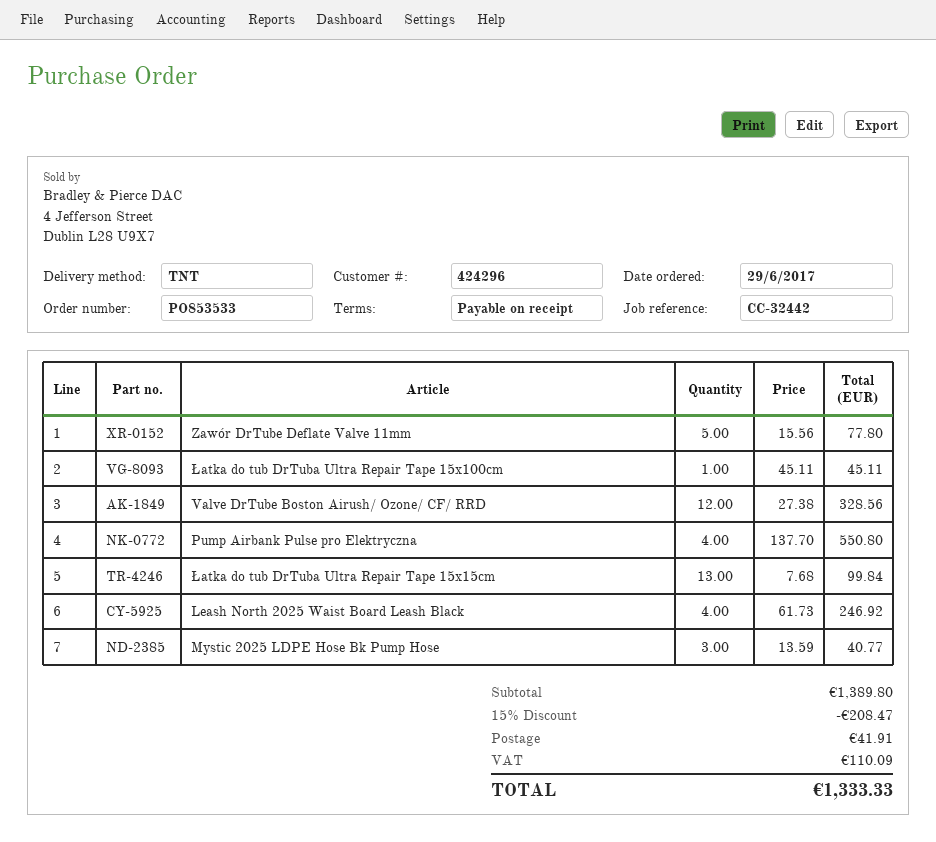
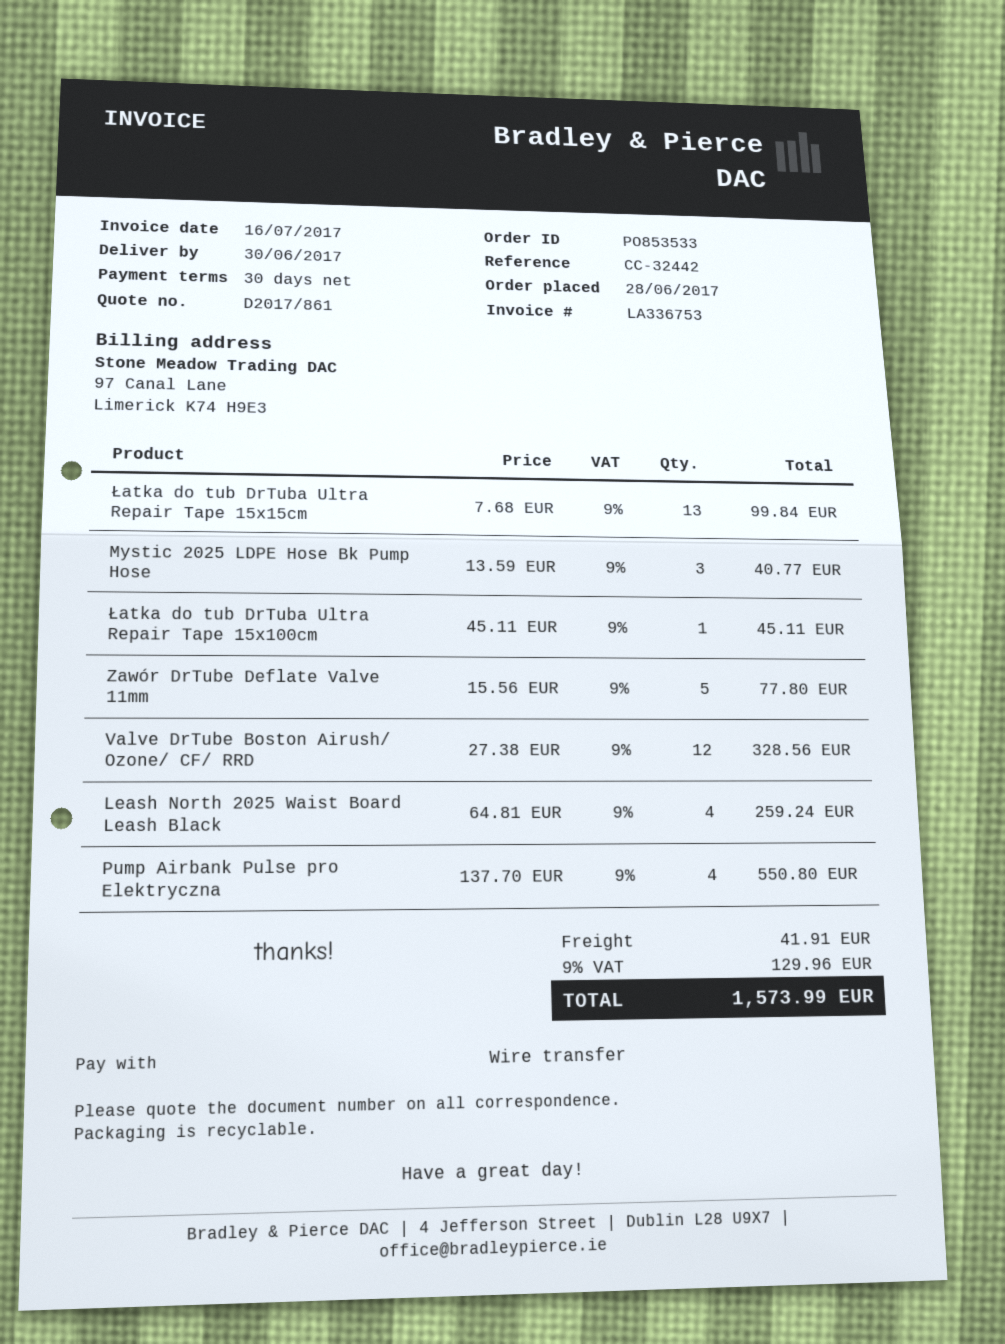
order date: 2017-06-29 -> 2017-06-28
payment terms: on receipt -> 30 days
Leash North 2025 Waist Board Leash Black: 4 x 61.73 = 246.92 -> 4 x 64.81 = 259.24
discount: 15% = 208.47 -> none
tax: 110.09 -> 129.96
total: 1333.33 -> 1573.99

